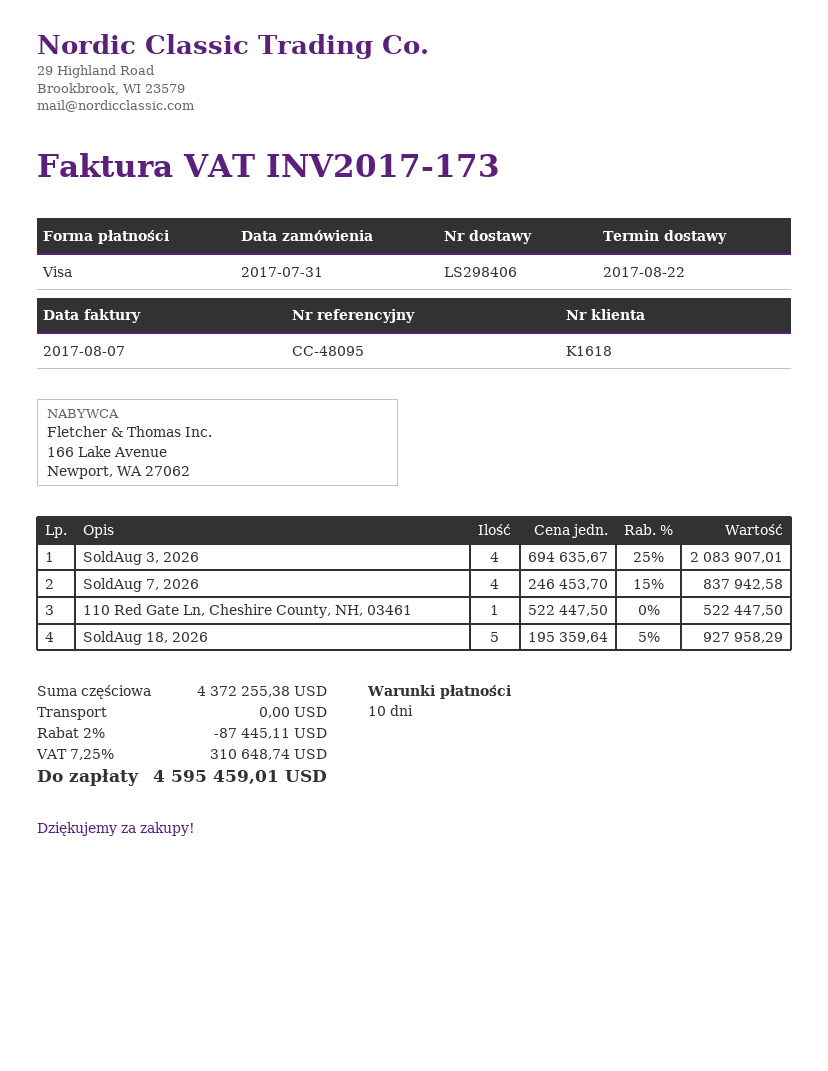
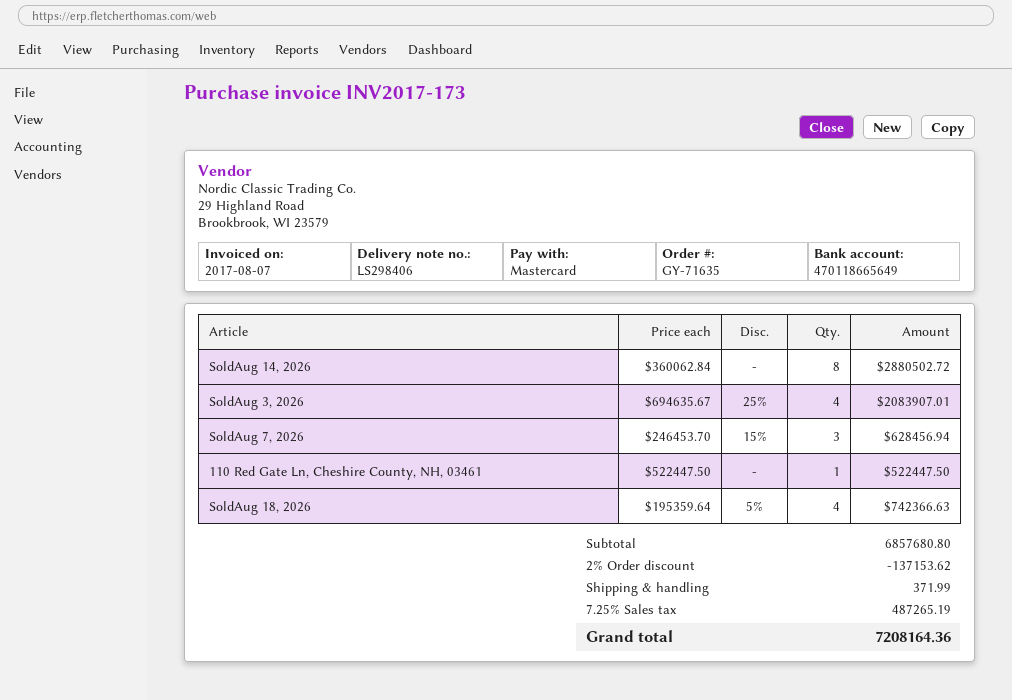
payment method: Visa -> Mastercard
SoldAug 7, 2026: 4 x 246453.70 - 15% = 837942.58 -> 3 x 246453.70 - 15% = 628456.94
SoldAug 18, 2026: 5 x 195359.64 - 5% = 927958.29 -> 4 x 195359.64 - 5% = 742366.63
SoldAug 14, 2026: none -> 8 x 360062.84 = 2880502.72
subtotal: 4372255.38 -> 6857680.80
discount: 2% = 87445.11 -> 2% = 137153.62
shipping: 0.00 -> 371.99
tax: 7.25% = 310648.74 -> 7.25% = 487265.19
total: 4595459.01 -> 7208164.36

